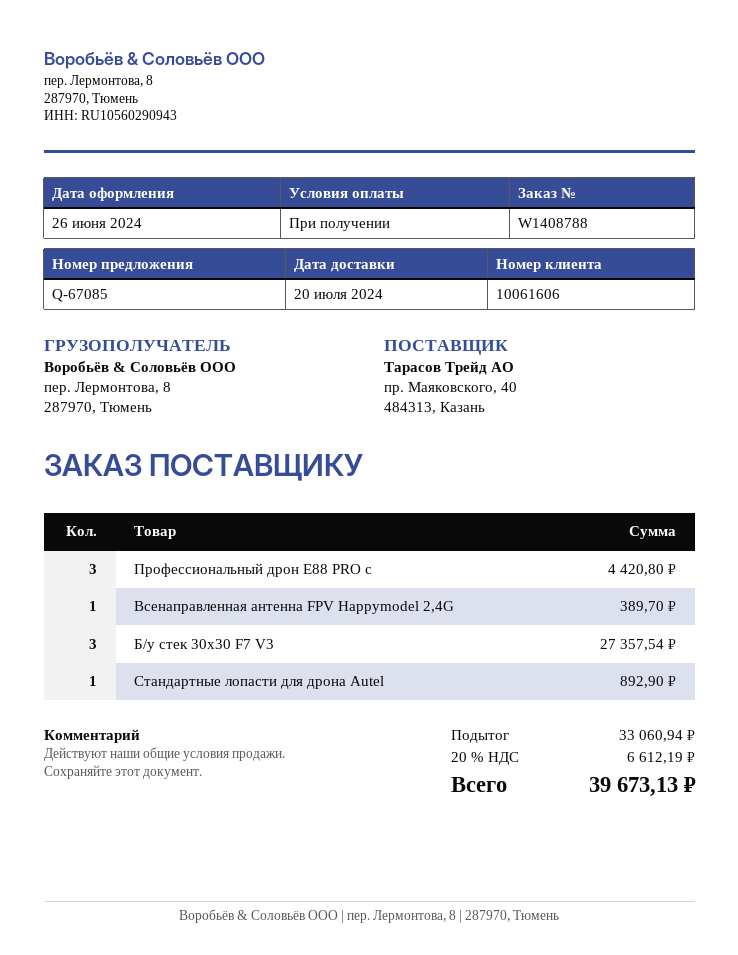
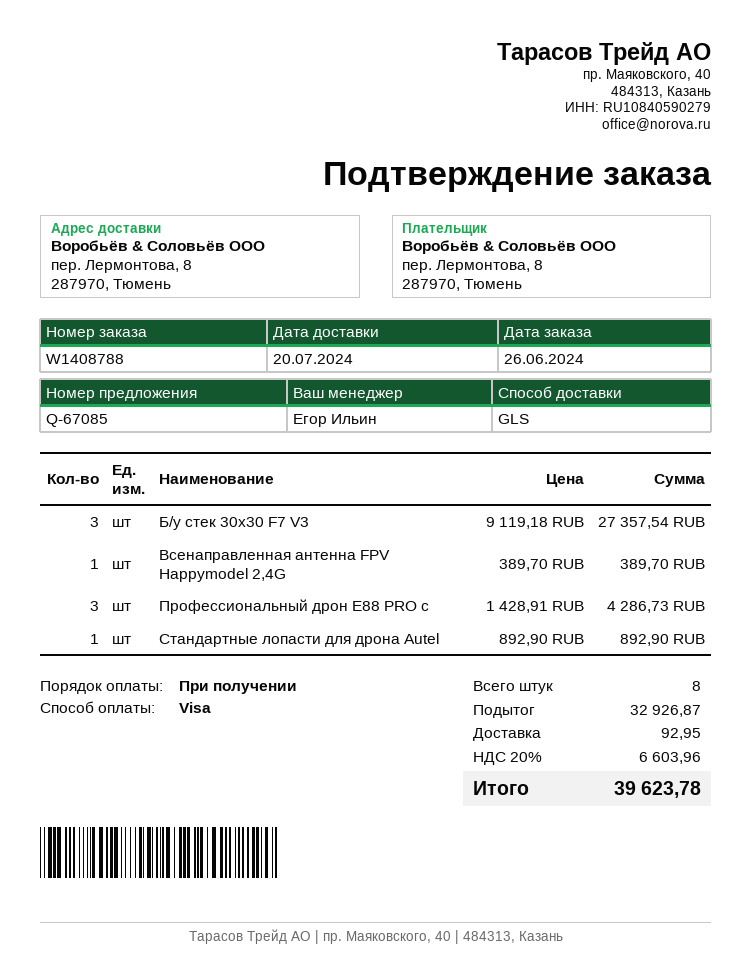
Профессиональный дрон E88 PRO с: 3 for 4420.80 -> 3 for 4286.73
subtotal: 33060.94 -> 32926.87
shipping: none -> 92.95
tax: 20% = 6612.19 -> 20% = 6603.96
total: 39673.13 -> 39623.78

